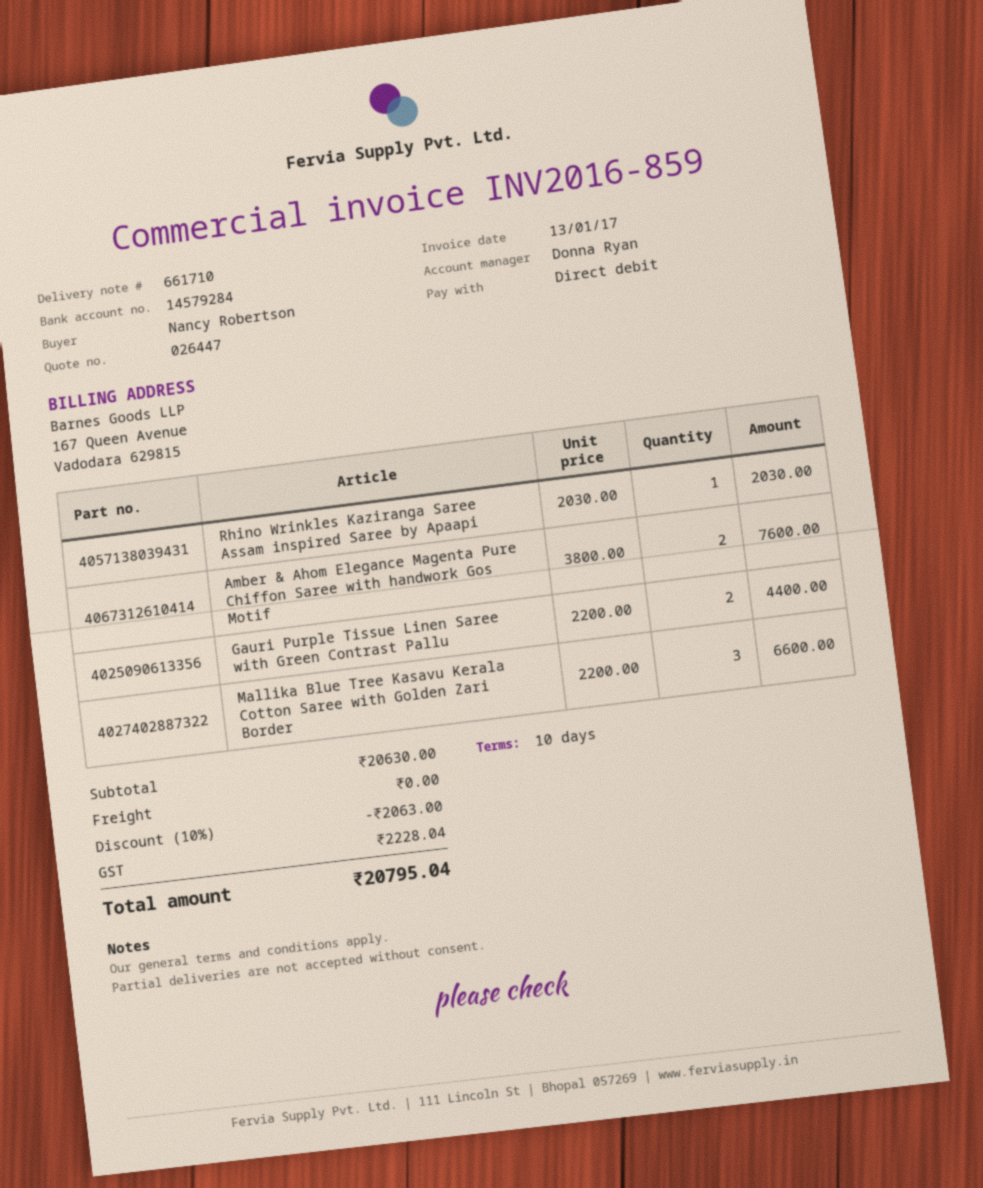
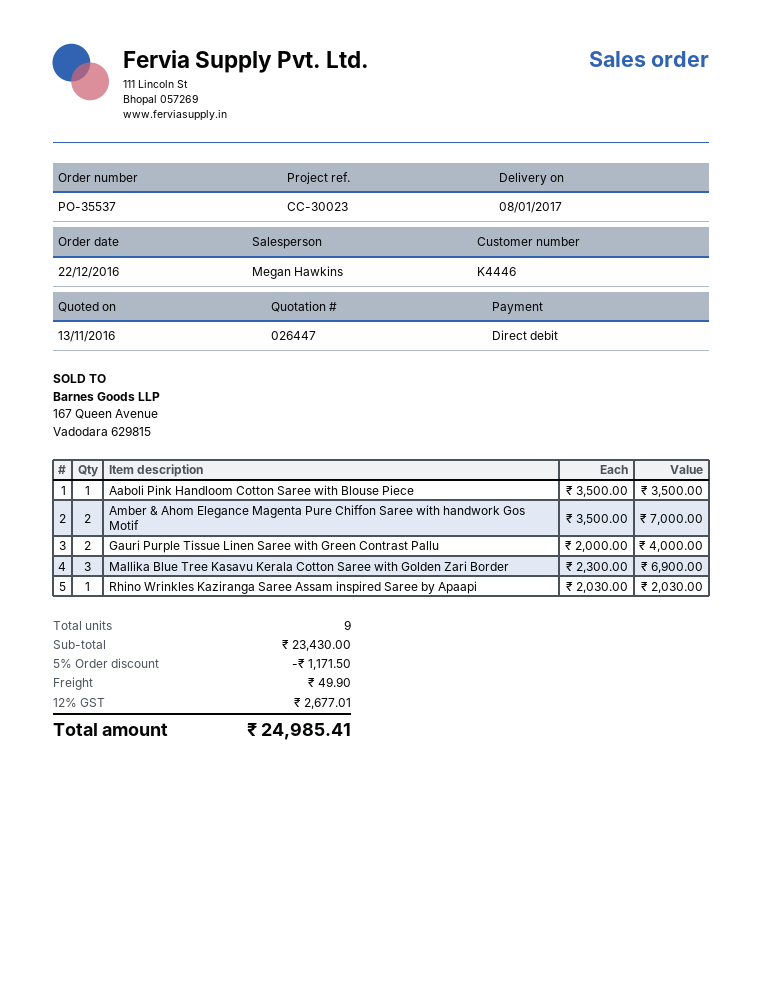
sales rep: Donna Ryan -> Megan Hawkins
Amber & Ahom Elegance Magenta Pure Chiffon Saree with handwork Gos Motif: 2 x 3800.00 = 7600.00 -> 2 x 3500.00 = 7000.00
Gauri Purple Tissue Linen Saree with Green Contrast Pallu: 2 x 2200.00 = 4400.00 -> 2 x 2000.00 = 4000.00
Mallika Blue Tree Kasavu Kerala Cotton Saree with Golden Zari Border: 3 x 2200.00 = 6600.00 -> 3 x 2300.00 = 6900.00
Aaboli Pink Handloom Cotton Saree with Blouse Piece: none -> 1 x 3500.00 = 3500.00
subtotal: 20630.00 -> 23430.00
discount: 10% = 2063.00 -> 5% = 1171.50
shipping: 0.00 -> 49.90
tax: 2228.04 -> 2677.01
total: 20795.04 -> 24985.41

